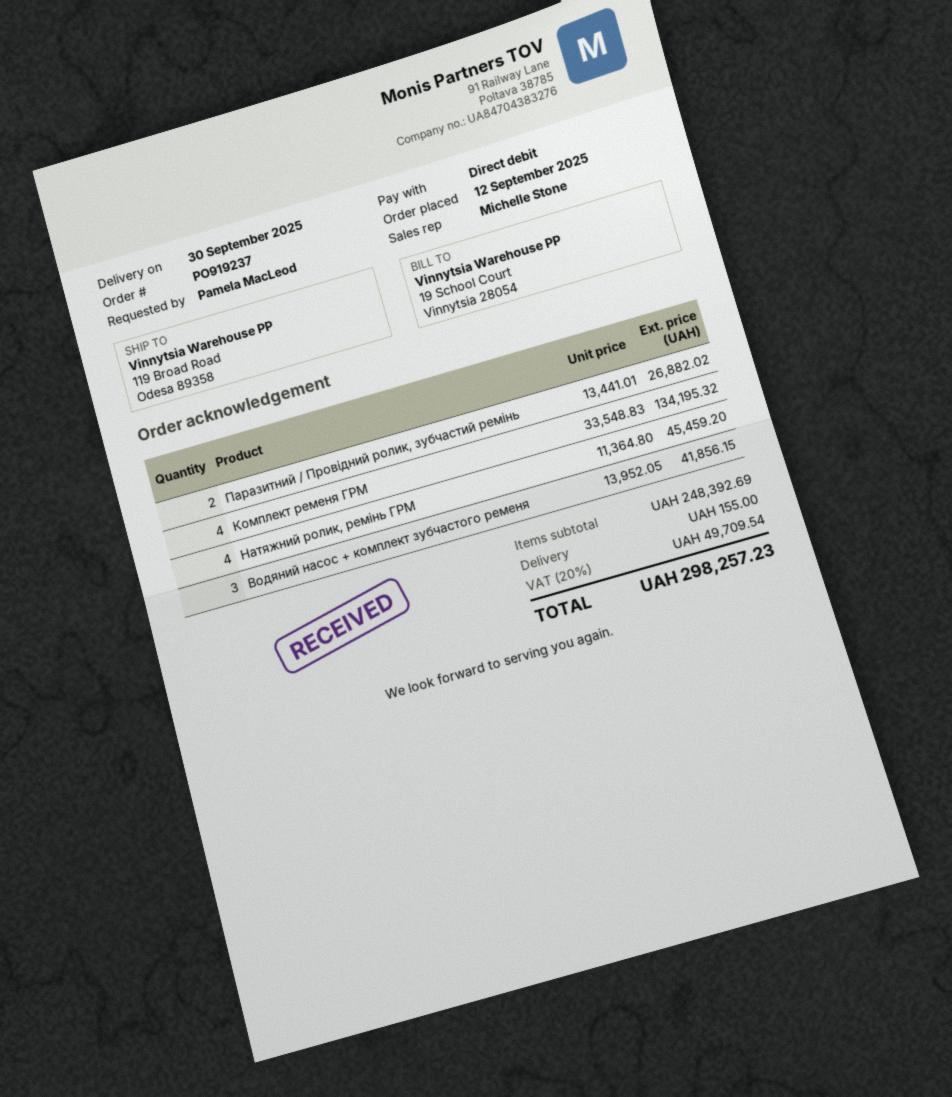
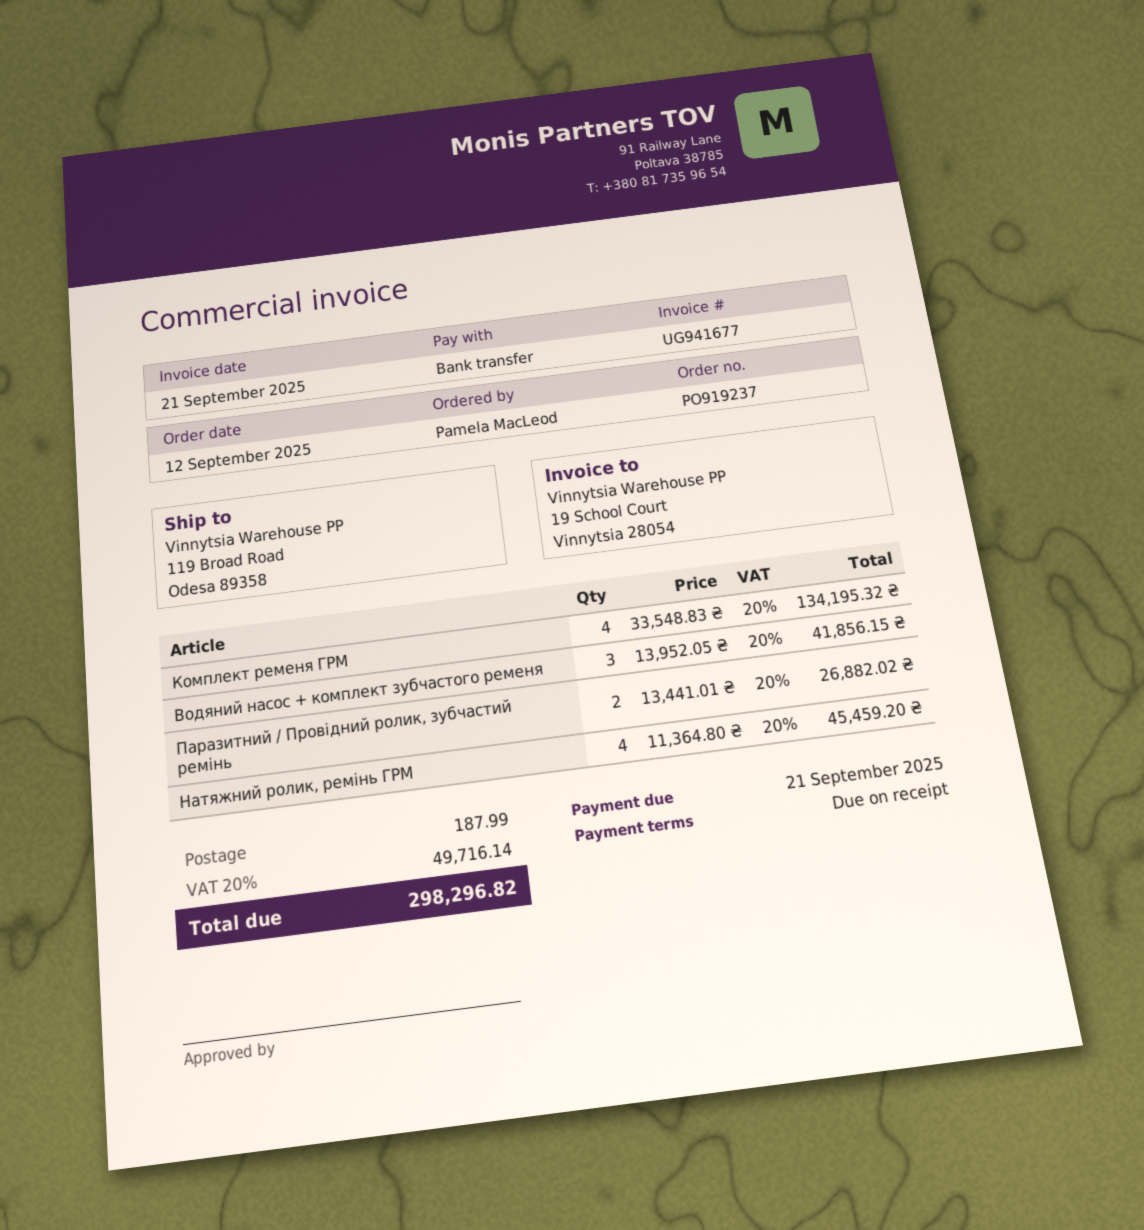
payment method: direct debit -> bank transfer
shipping: 155.00 -> 187.99
tax: 20% = 49709.54 -> 20% = 49716.14
total: 298257.23 -> 298296.82

